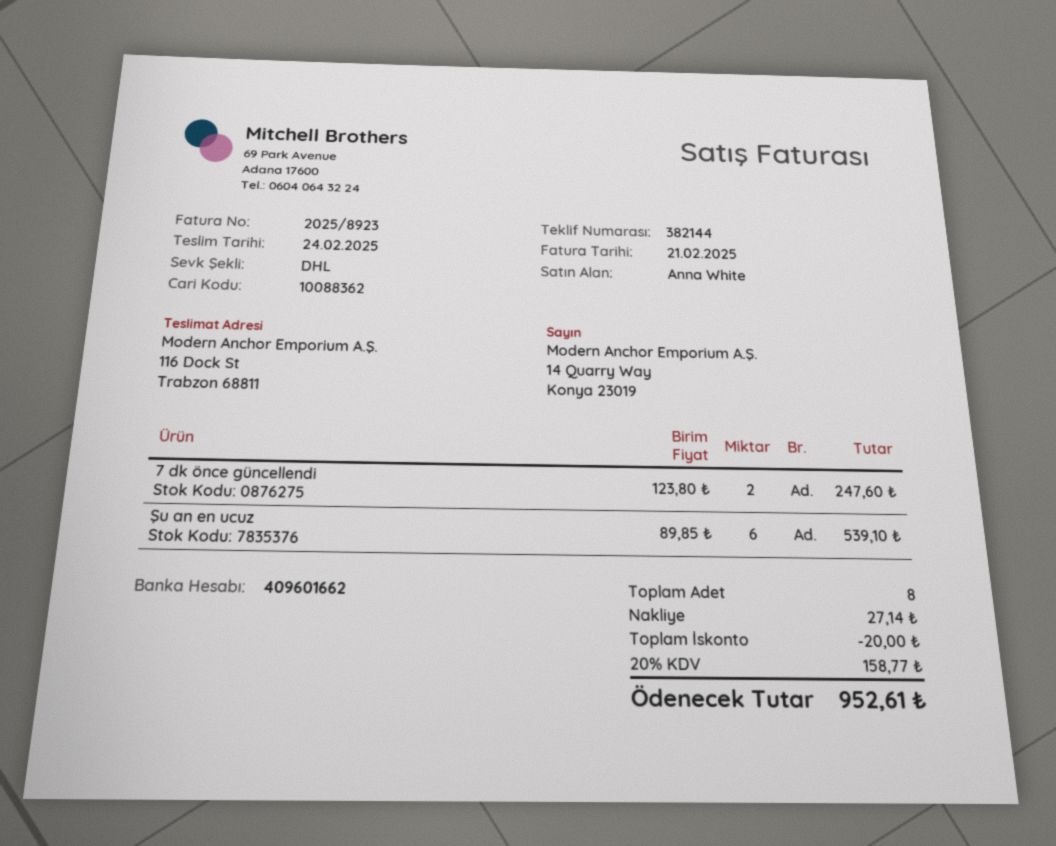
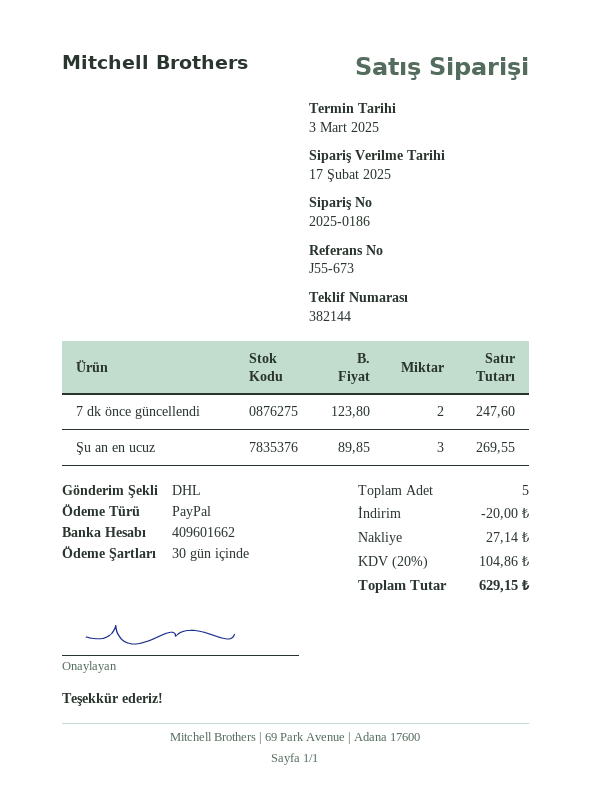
delivery date: 2025-02-24 -> 2025-03-03
Şu an en ucuz: 6 x 89.85 = 539.10 -> 3 x 89.85 = 269.55
total quantity: 8 -> 5
tax: 20% = 158.77 -> 20% = 104.86
total: 952.61 -> 629.15

